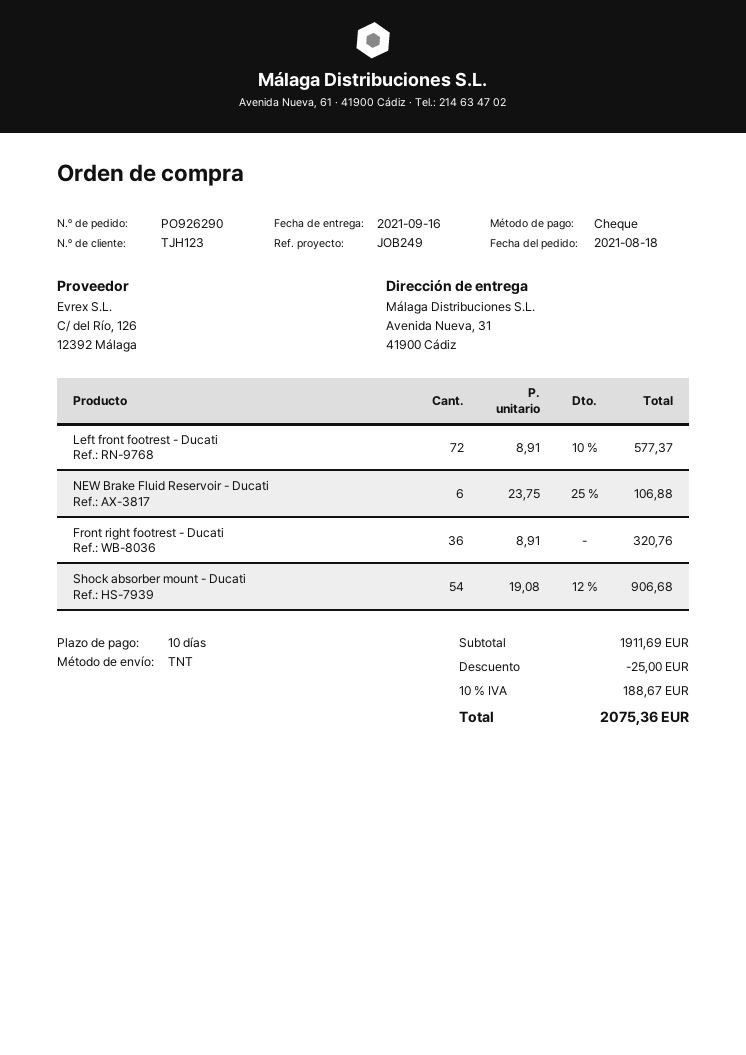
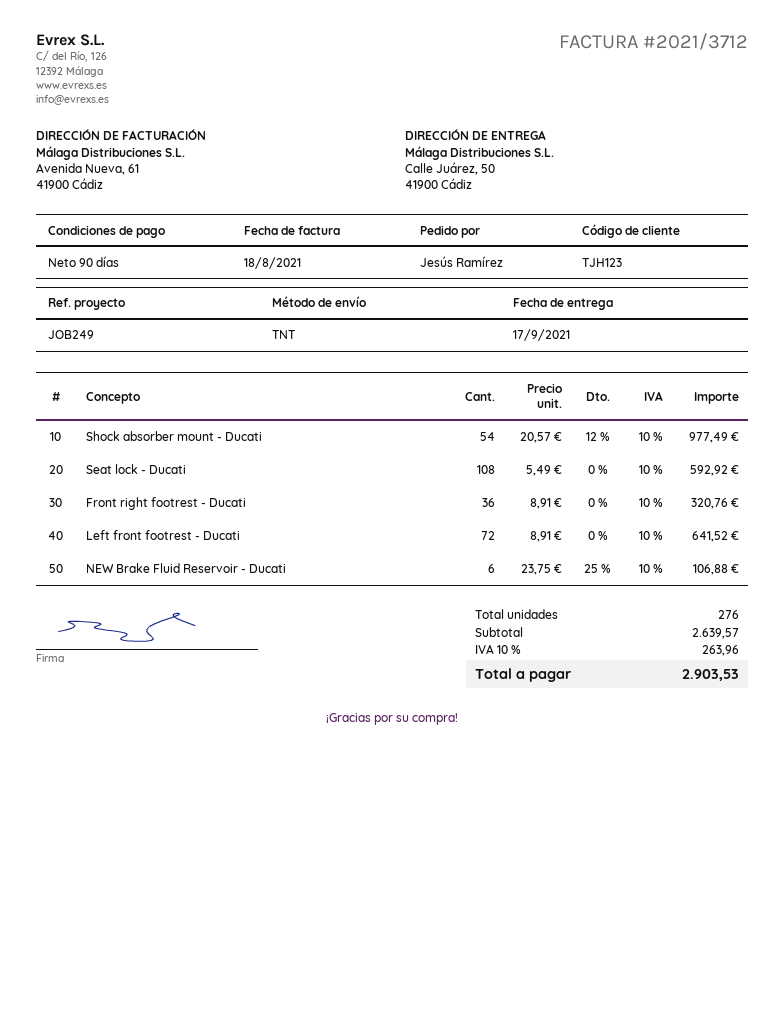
delivery date: 2021-09-16 -> 2021-09-17
payment terms: 10 days -> 90 days
ship to: Avenida Nueva, 31, 41900 Cádiz -> Calle Juárez, 50, 41900 Cádiz
Left front footrest - Ducati: 72 x 8.91 - 10% = 577.37 -> 72 x 8.91 = 641.52
Shock absorber mount - Ducati: 54 x 19.08 - 12% = 906.68 -> 54 x 20.57 - 12% = 977.49
Seat lock - Ducati: none -> 108 x 5.49 = 592.92
subtotal: 1911.69 -> 2639.57
discount: 25.00 -> none
tax: 10% = 188.67 -> 10% = 263.96
total: 2075.36 -> 2903.53

